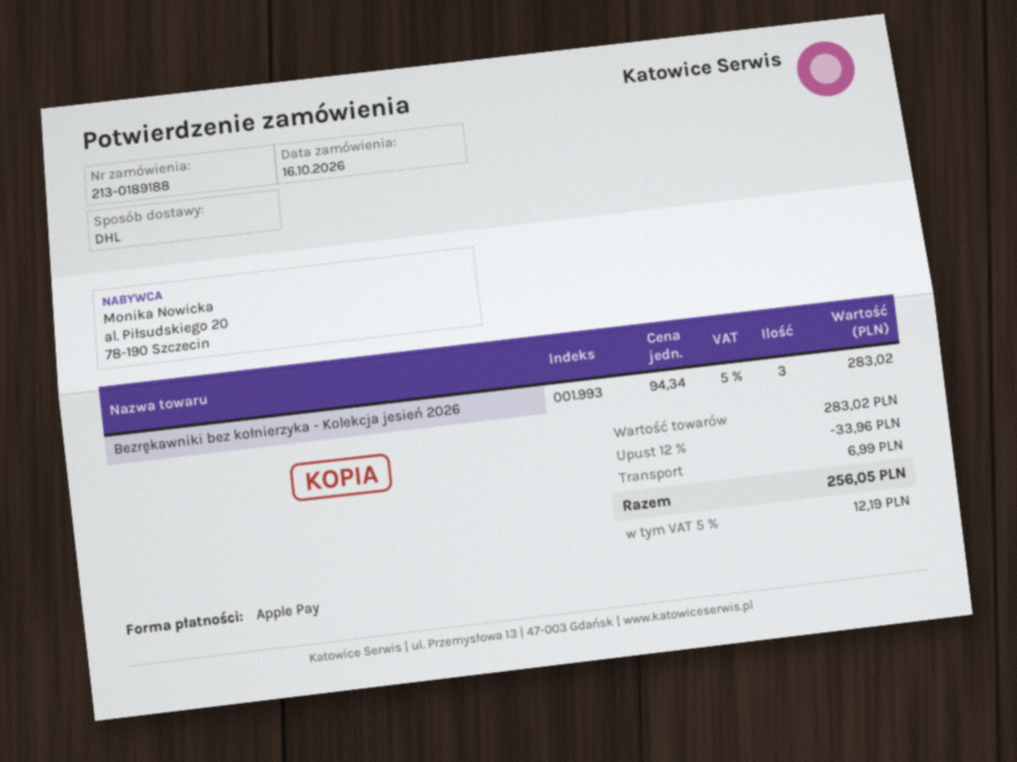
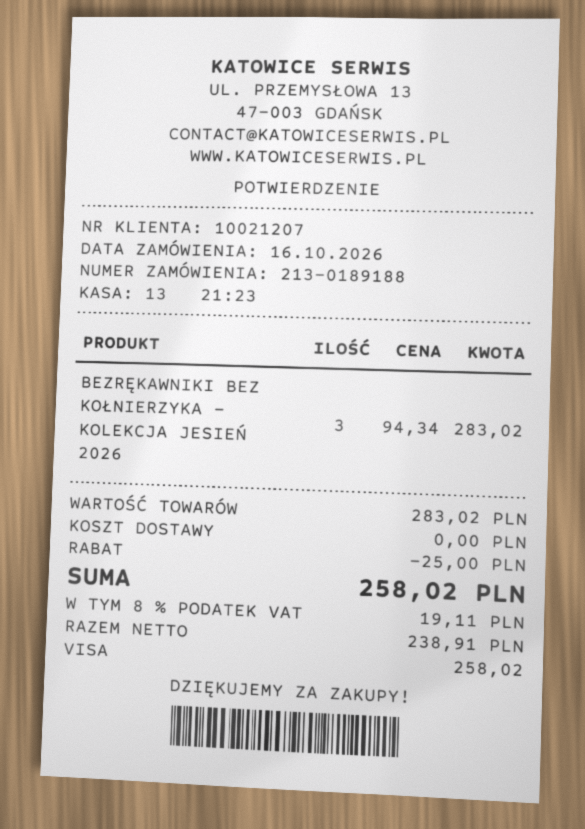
payment method: Apple Pay -> Visa
discount: 33.96 -> 25.00
shipping: 6.99 -> 0.00
tax: 5% = 12.19 -> 8% = 19.11
total: 256.05 -> 258.02

